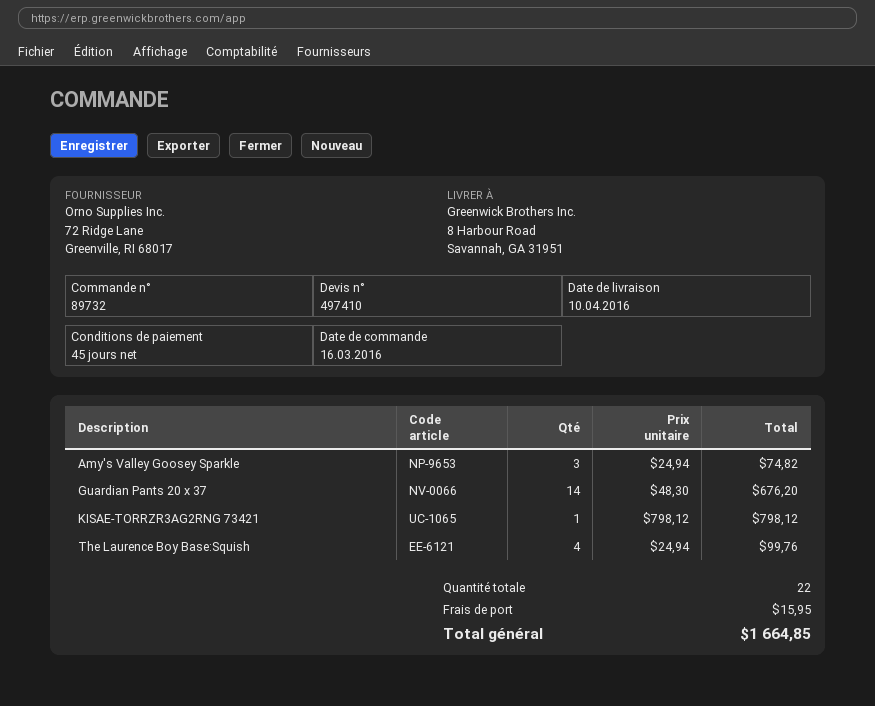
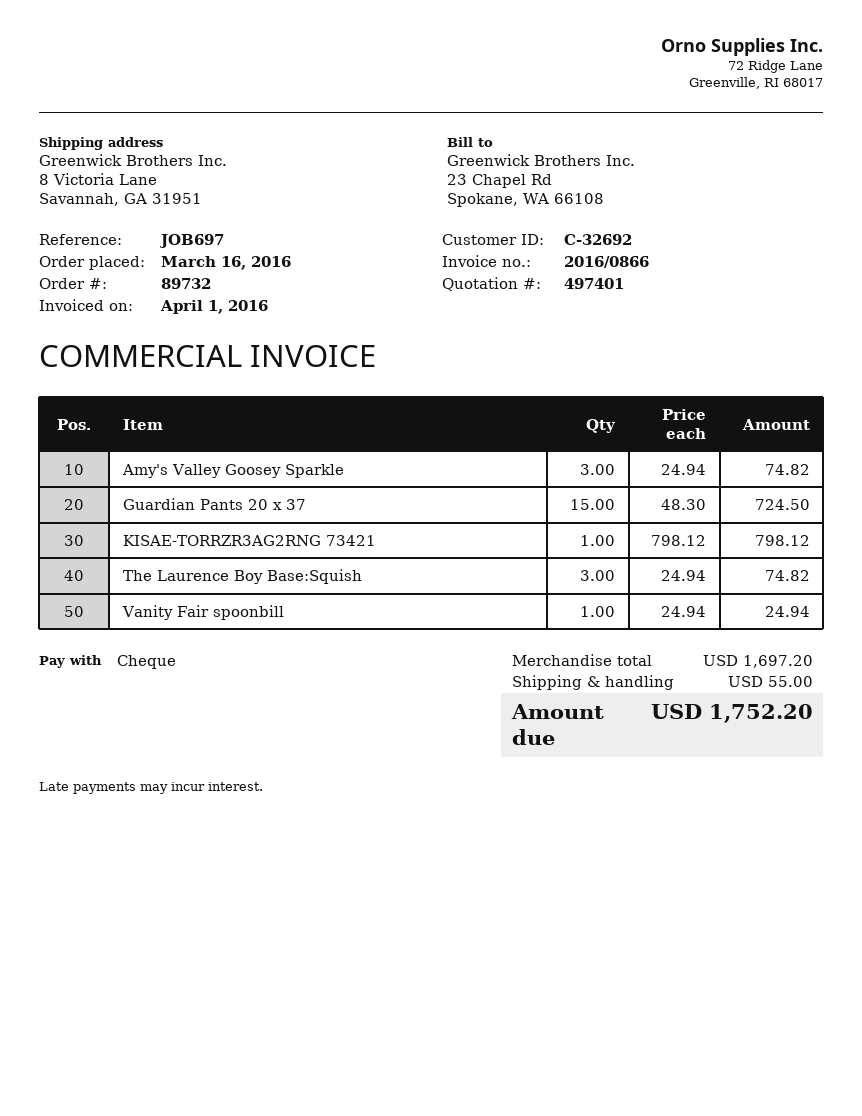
quote number: 497410 -> 497401
ship to: 8 Harbour Road, Savannah, GA 31951 -> 8 Victoria Lane, Savannah, GA 31951
Guardian Pants 20 x 37: 14 x 48.30 = 676.20 -> 15 x 48.30 = 724.50
The Laurence Boy Base:Squish: 4 x 24.94 = 99.76 -> 3 x 24.94 = 74.82
Vanity Fair spoonbill: none -> 1 x 24.94 = 24.94
shipping: 15.95 -> 55.00
total: 1664.85 -> 1752.20

